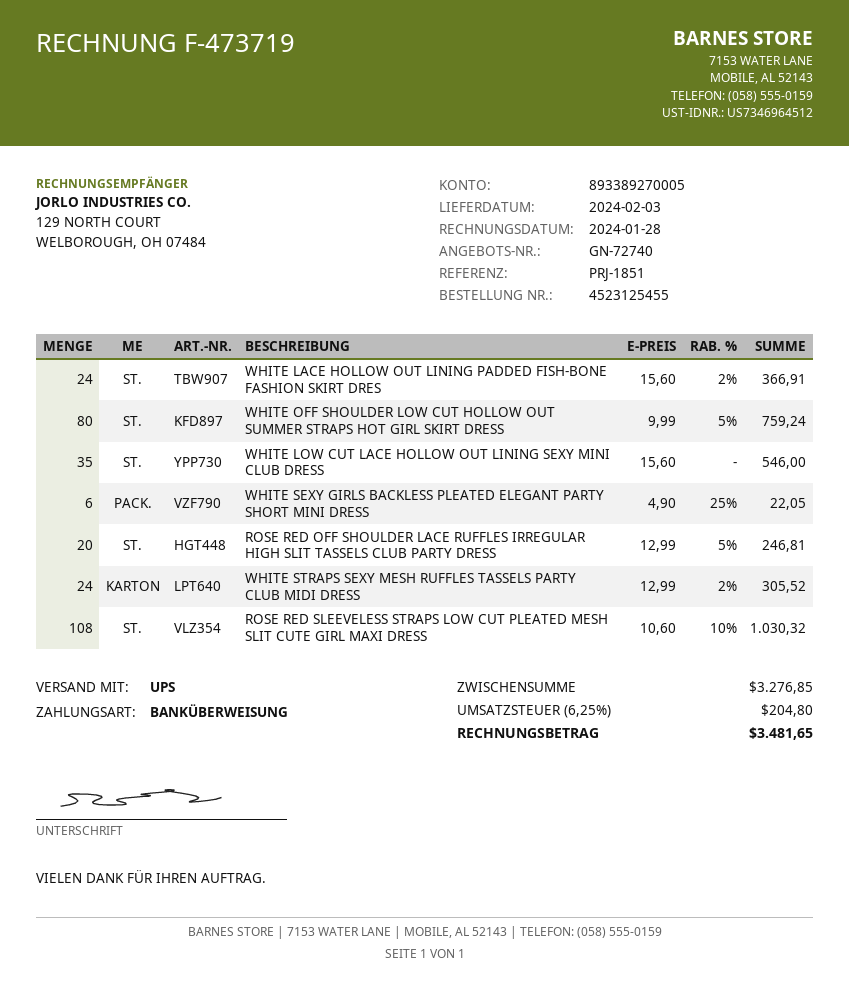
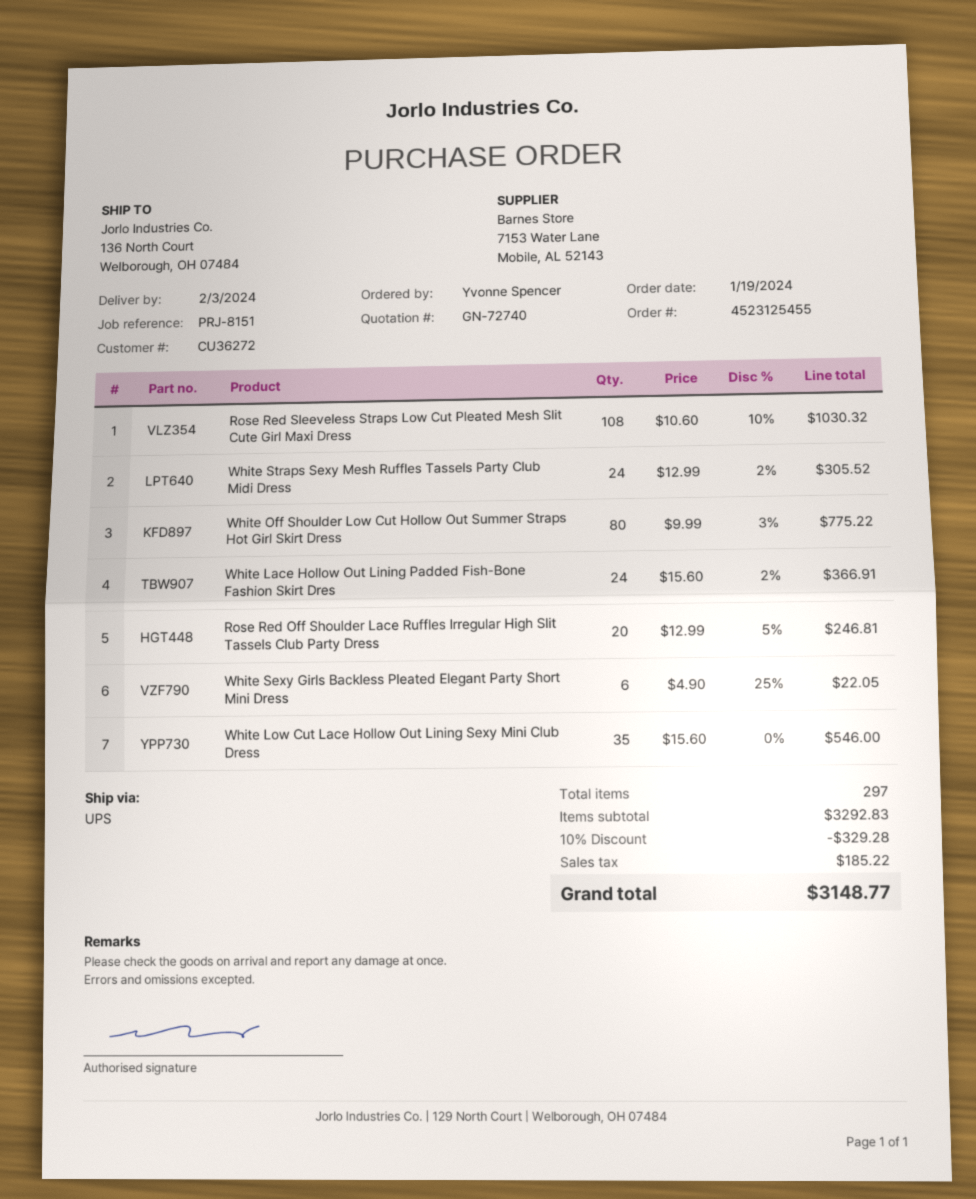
reference: PRJ-1851 -> PRJ-8151
WHITE OFF SHOULDER LOW CUT HOLLOW OUT SUMMER STRAPS HOT GIRL SKIRT DRESS: 80 x 9.99 - 5% = 759.24 -> 80 x 9.99 - 3% = 775.22
subtotal: 3276.85 -> 3292.83
discount: none -> 10% = 329.28
tax: 204.80 -> 185.22
total: 3481.65 -> 3148.77

